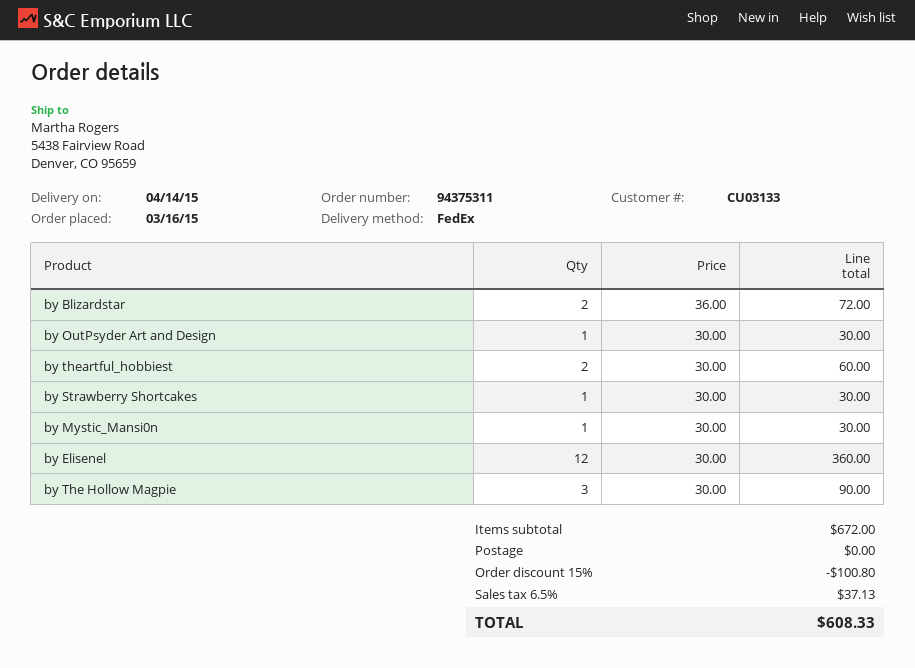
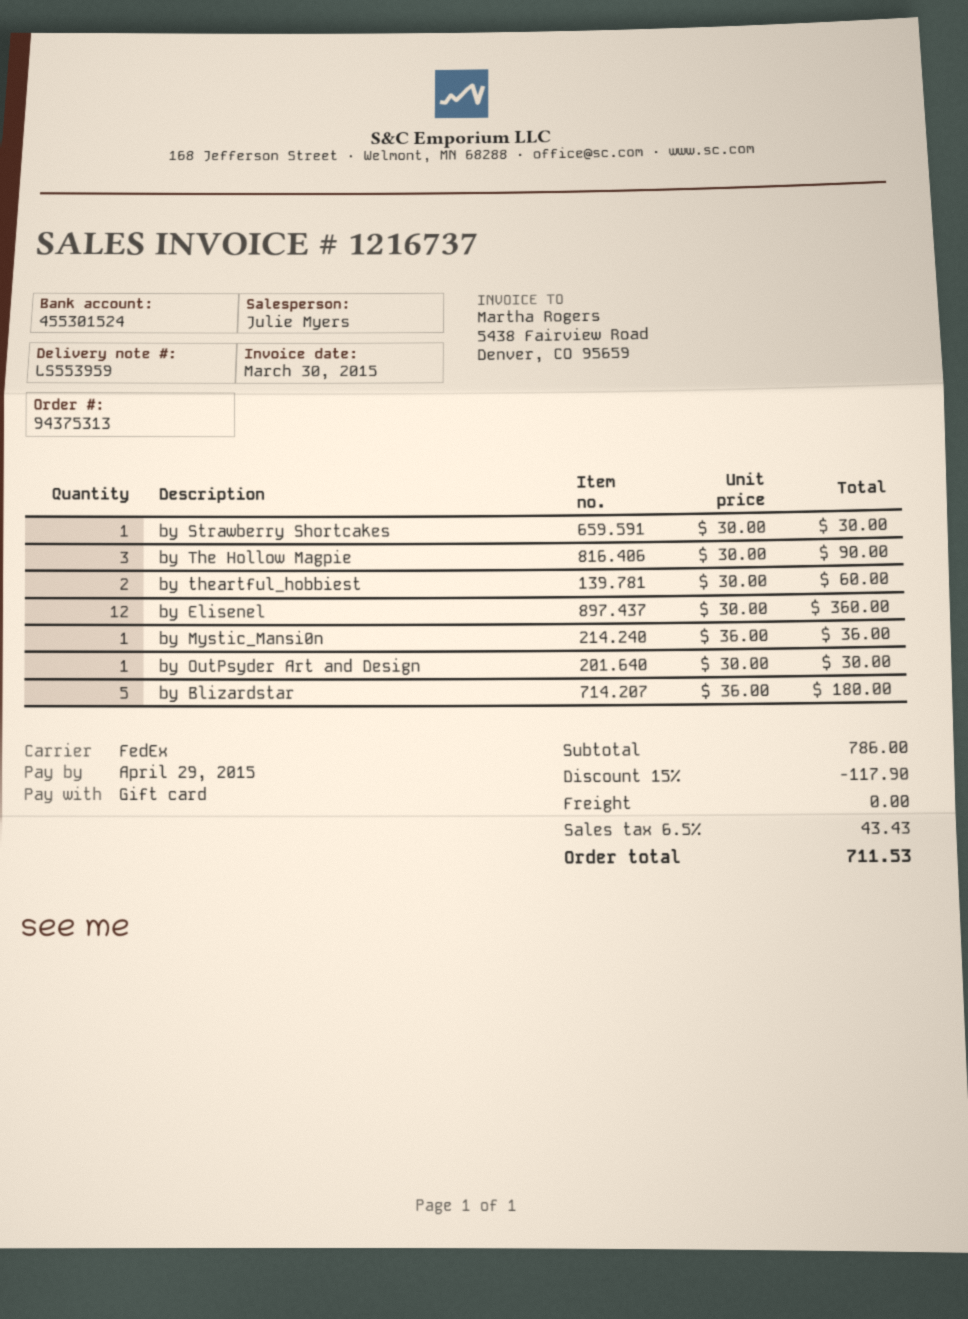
order number: 94375311 -> 94375313
by Blizardstar: 2 x 36.00 = 72.00 -> 5 x 36.00 = 180.00
by Mystic_Mansi0n: 1 x 30.00 = 30.00 -> 1 x 36.00 = 36.00
subtotal: 672.00 -> 786.00
discount: 15% = 100.80 -> 15% = 117.90
tax: 6.5% = 37.13 -> 6.5% = 43.43
total: 608.33 -> 711.53

